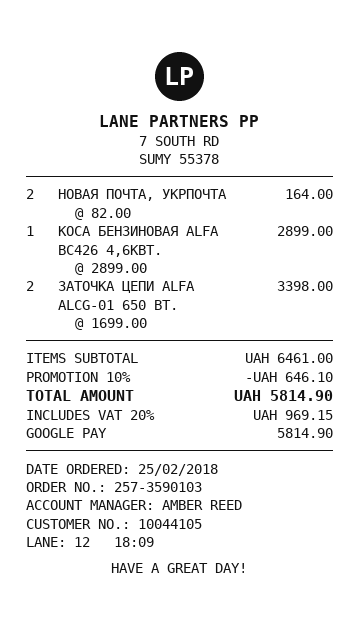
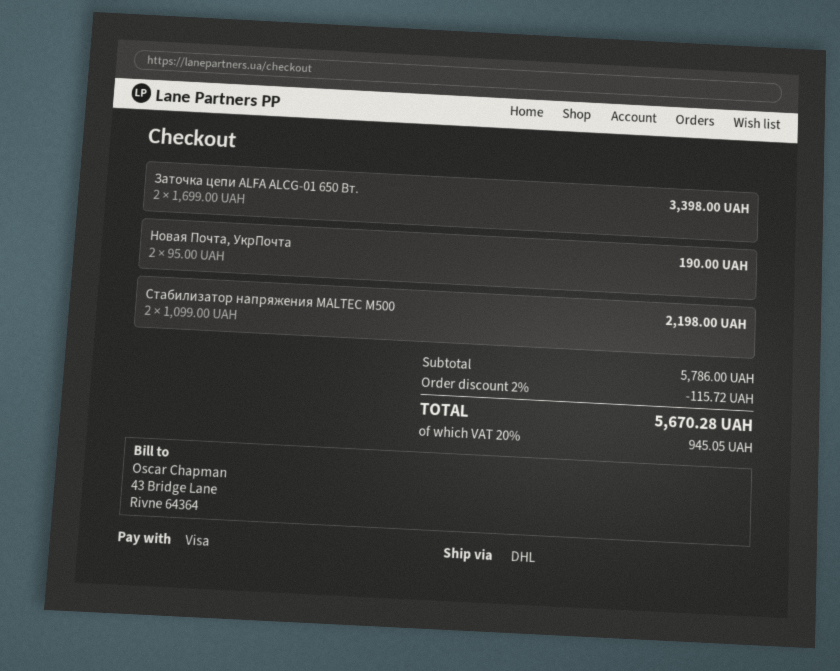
payment method: Google Pay -> Visa
НОВАЯ ПОЧТА, УКРПОЧТА: 2 x 82.00 = 164.00 -> 2 x 95.00 = 190.00
КОСА БЕНЗИНОВАЯ ALFA BC426 4,6КВТ.: 1 x 2899.00 = 2899.00 -> none
Стабилизатор напряжения MALTEC M500: none -> 2 x 1099.00 = 2198.00
subtotal: 6461.00 -> 5786.00
discount: 10% = 646.10 -> 2% = 115.72
tax: 20% = 969.15 -> 20% = 945.05
total: 5814.90 -> 5670.28

